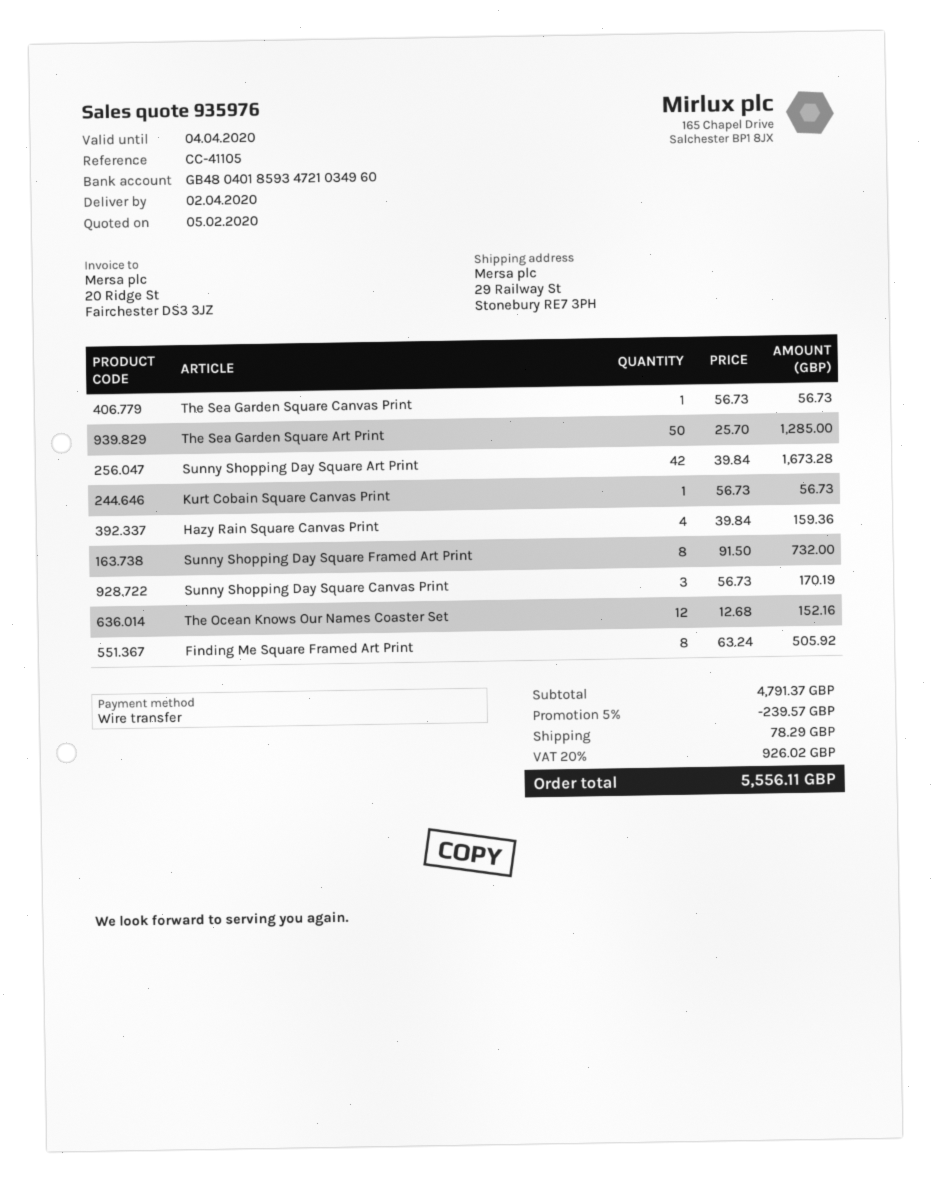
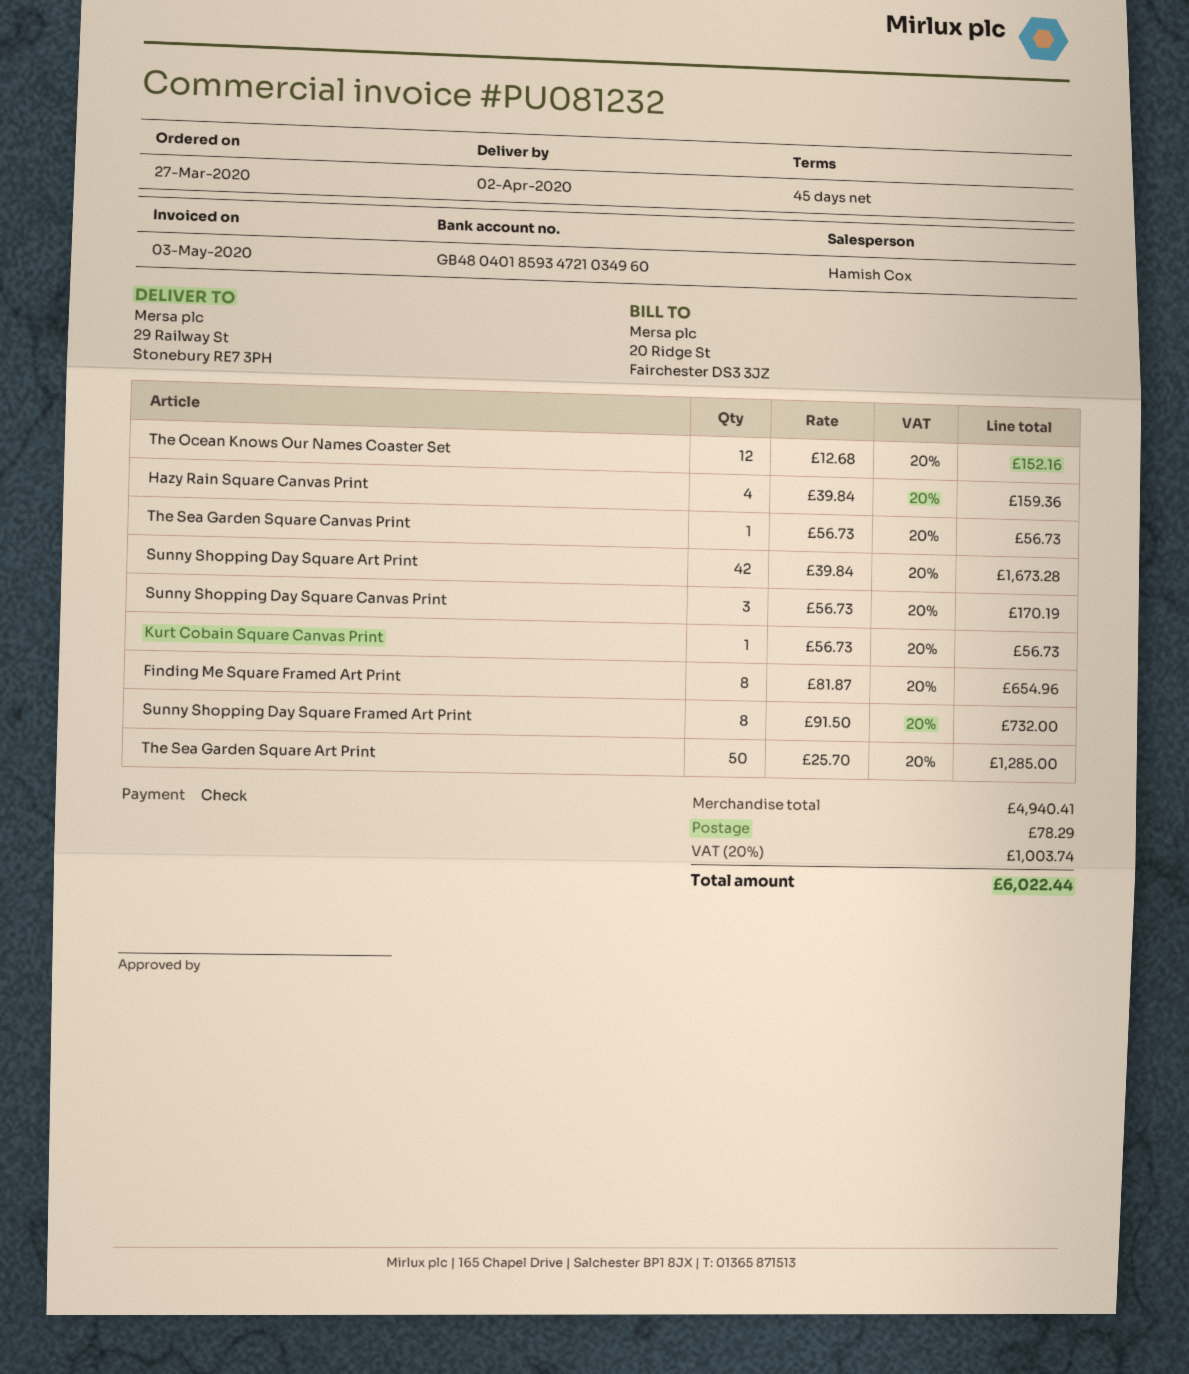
payment method: bank transfer -> cheque
Finding Me Square Framed Art Print: 8 x 63.24 = 505.92 -> 8 x 81.87 = 654.96
subtotal: 4791.37 -> 4940.41
discount: 5% = 239.57 -> none
tax: 20% = 926.02 -> 20% = 1003.74
total: 5556.11 -> 6022.44

